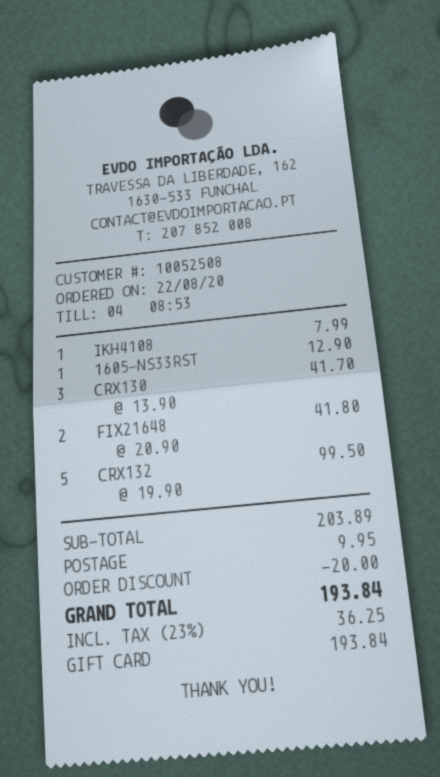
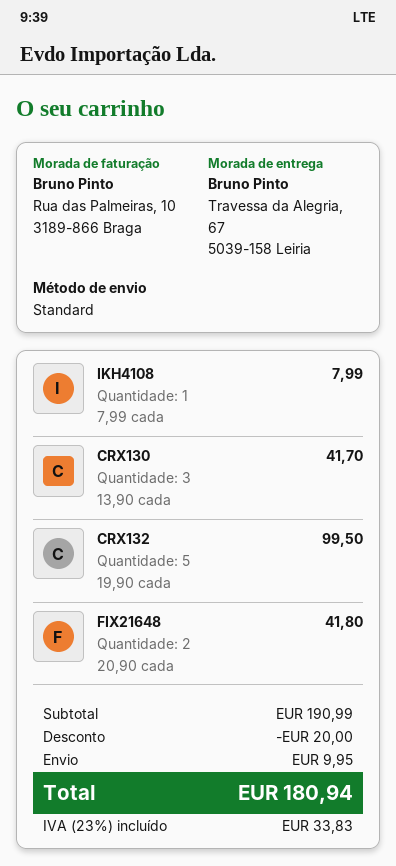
1605-NS33RST: 1 x 12.90 = 12.90 -> none
subtotal: 203.89 -> 190.99
tax: 23% = 36.25 -> 23% = 33.83
total: 193.84 -> 180.94

